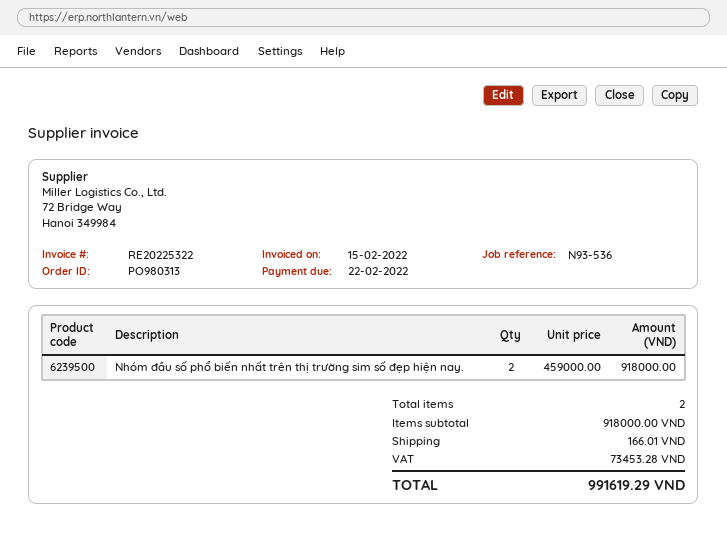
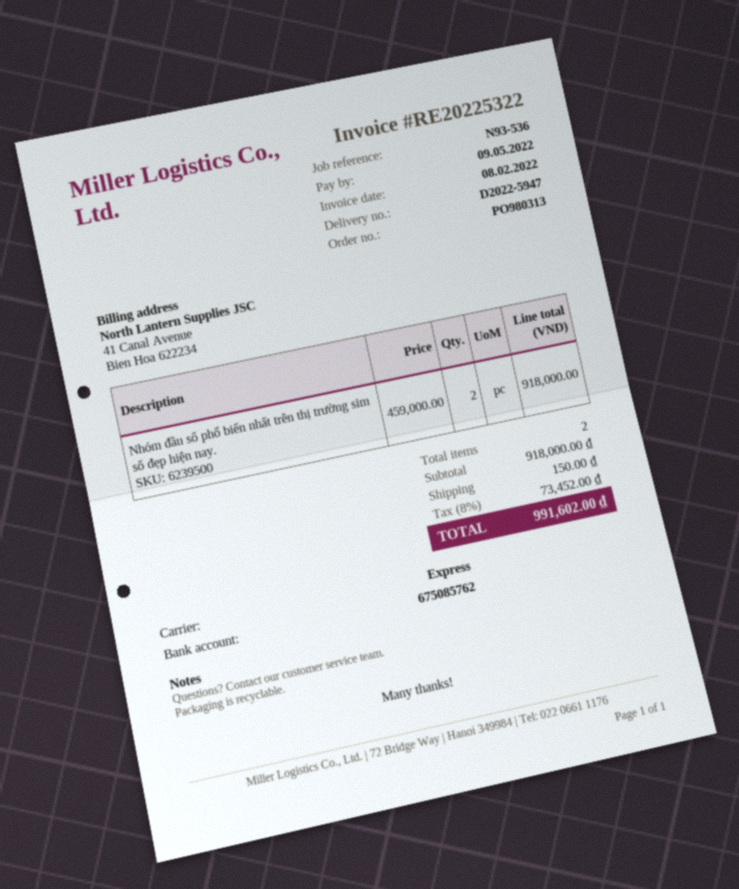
invoice date: 2022-02-15 -> 2022-02-08
due date: 2022-02-22 -> 2022-05-09
shipping: 166.01 -> 150.00
tax: 73453.28 -> 73452.00
total: 991619.29 -> 991602.00

